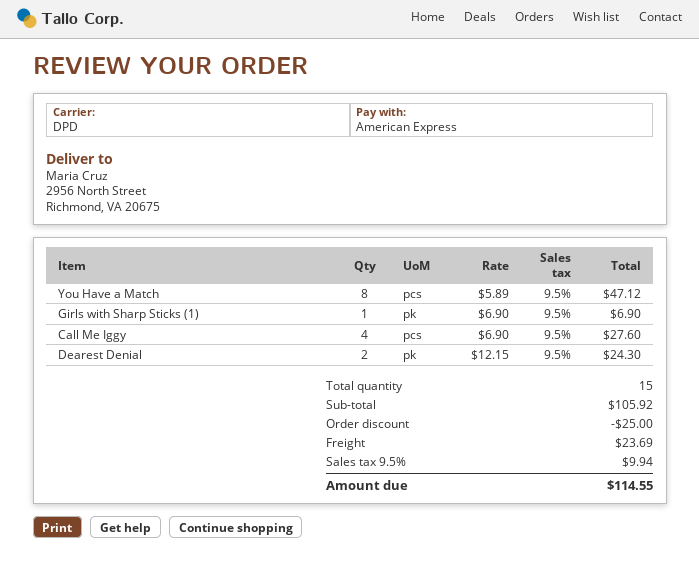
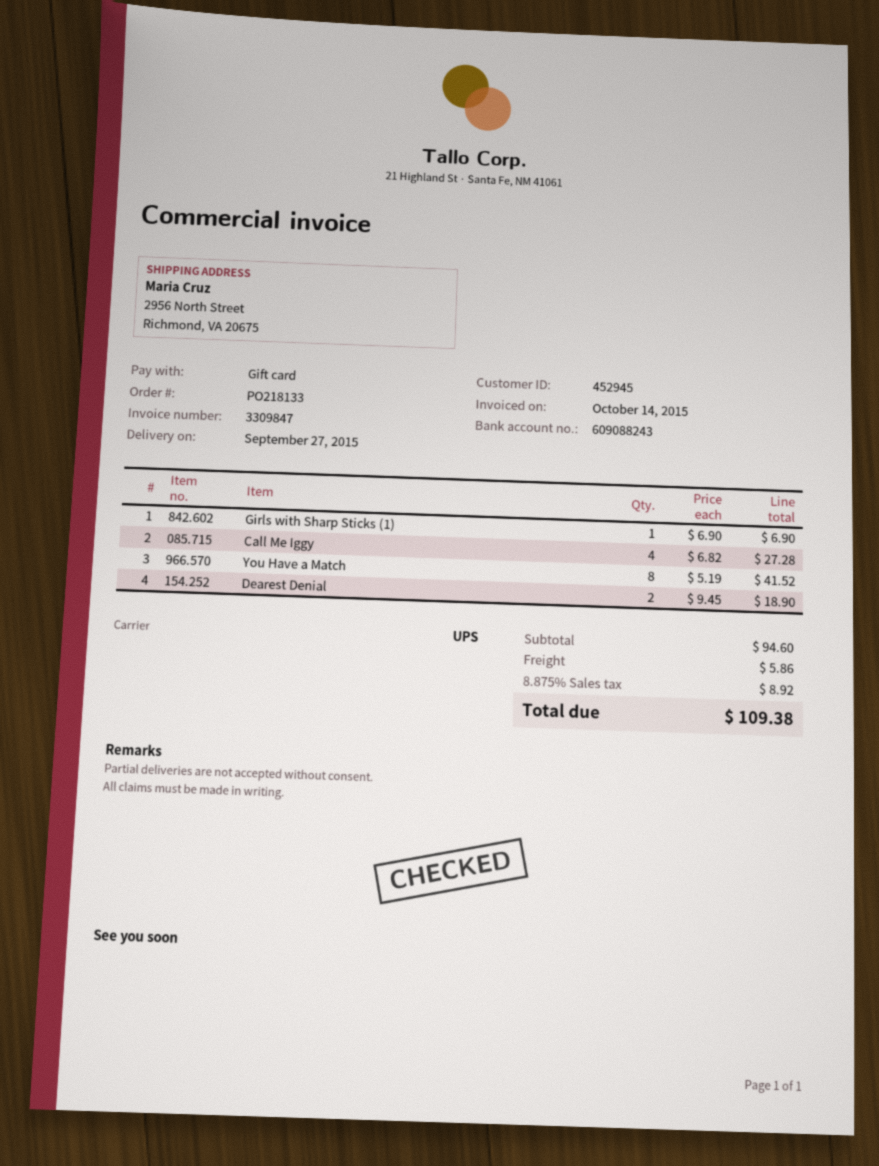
payment method: American Express -> gift card
shipping method: DPD -> UPS
You Have a Match: 8 x 5.89 = 47.12 -> 8 x 5.19 = 41.52
Call Me Iggy: 4 x 6.90 = 27.60 -> 4 x 6.82 = 27.28
Dearest Denial: 2 x 12.15 = 24.30 -> 2 x 9.45 = 18.90
subtotal: 105.92 -> 94.60
discount: 25.00 -> none
shipping: 23.69 -> 5.86
tax: 9.5% = 9.94 -> 8.875% = 8.92
total: 114.55 -> 109.38

